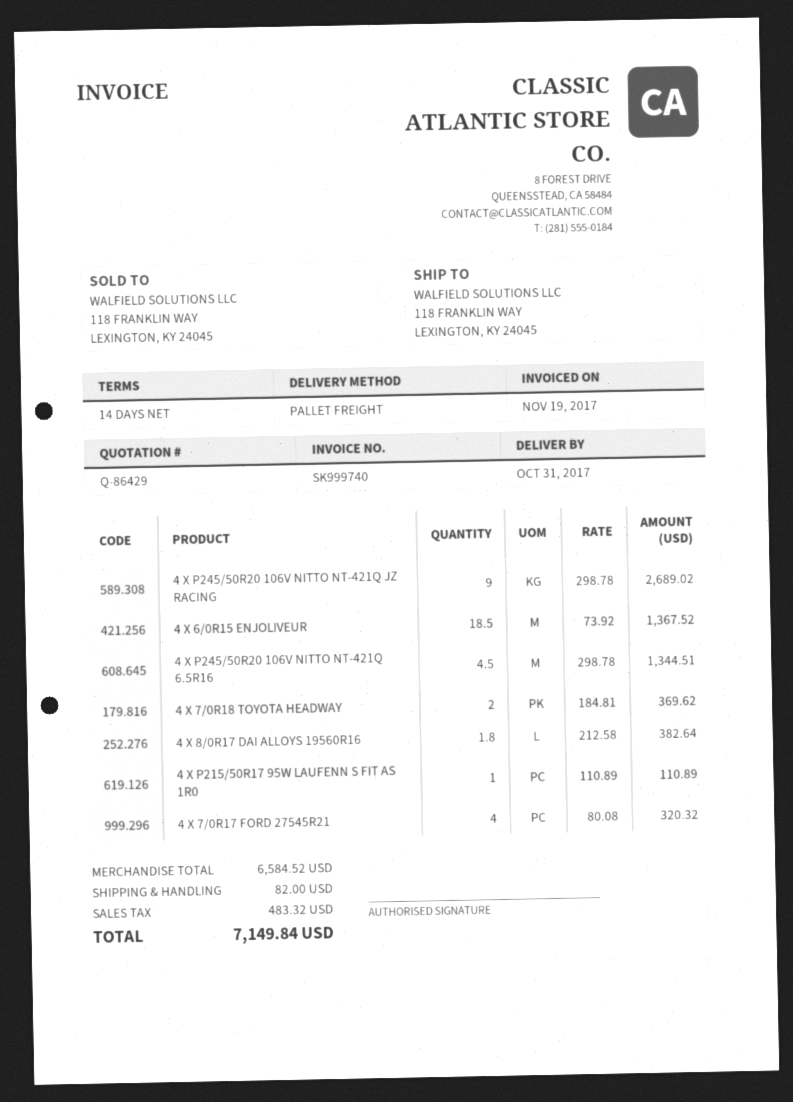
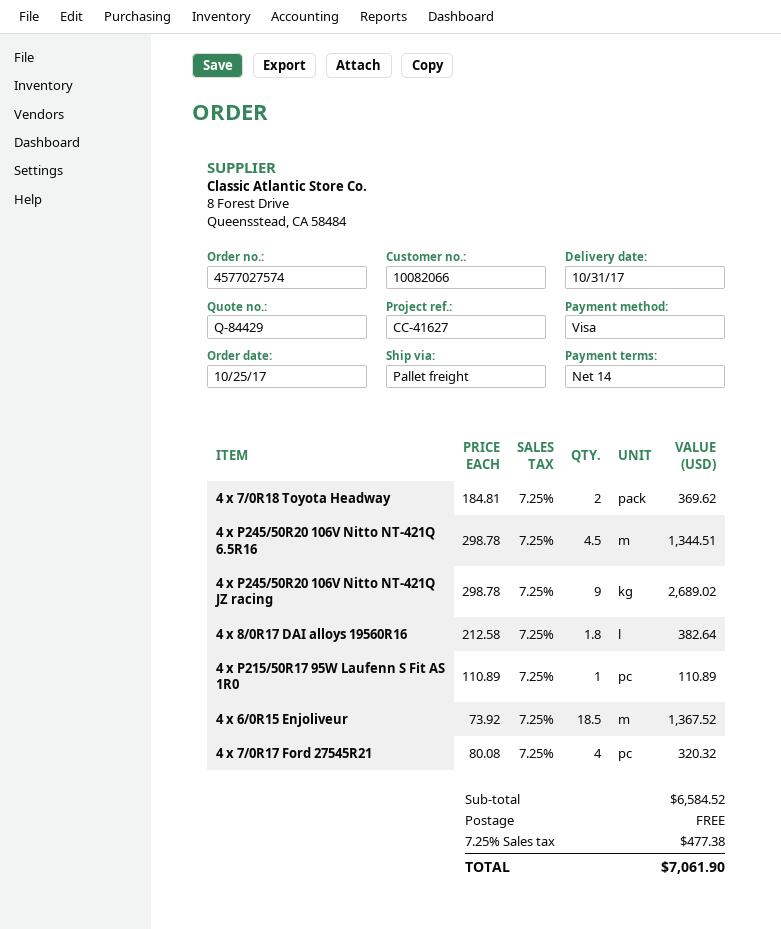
quote number: Q-86429 -> Q-84429
shipping: 82.00 -> 0.00
tax: 483.32 -> 477.38
total: 7149.84 -> 7061.90

